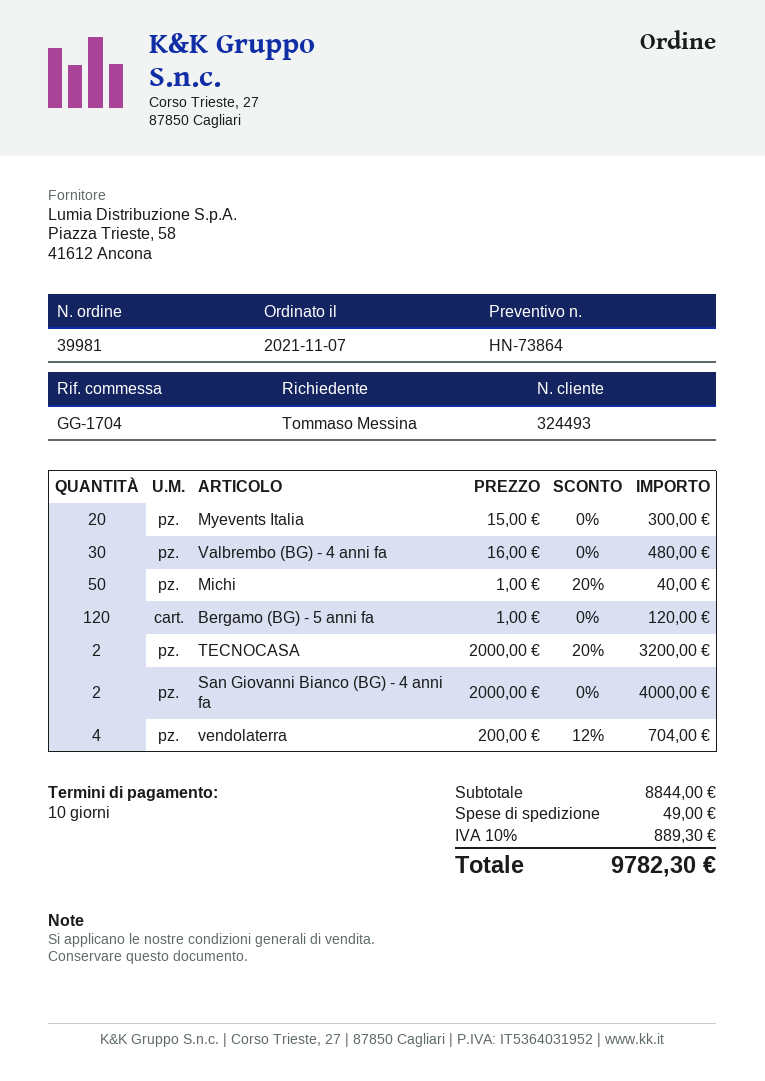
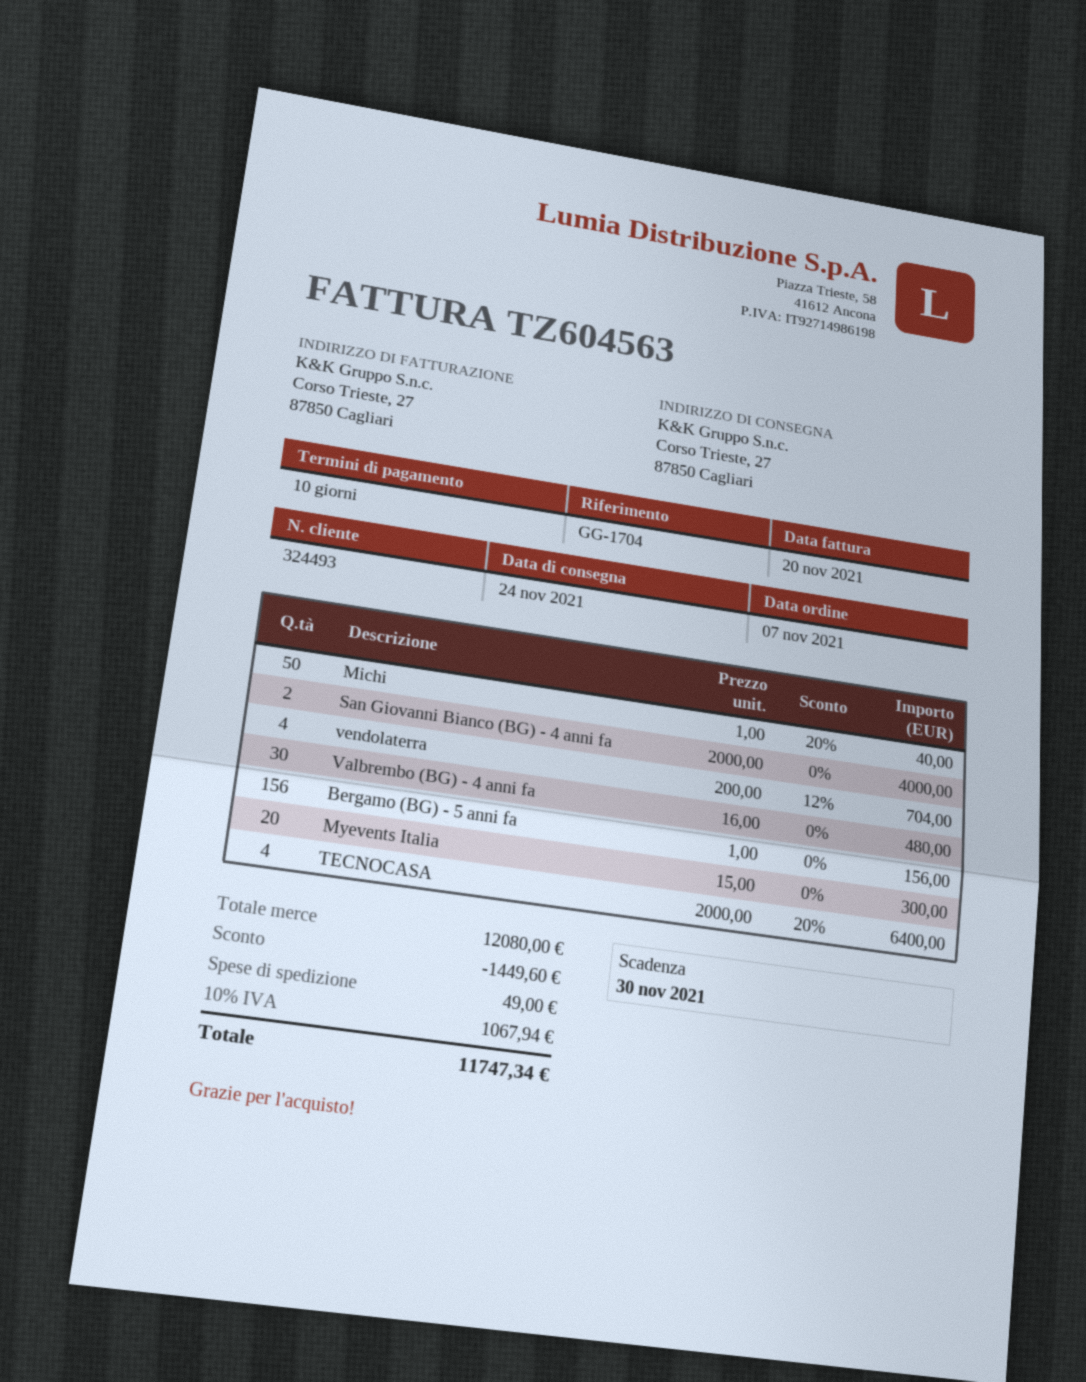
Bergamo (BG) - 5 anni fa: 120 x 1.00 = 120.00 -> 156 x 1.00 = 156.00
TECNOCASA: 2 x 2000.00 - 20% = 3200.00 -> 4 x 2000.00 - 20% = 6400.00
subtotal: 8844.00 -> 12080.00
discount: none -> 1449.60
tax: 10% = 889.30 -> 10% = 1067.94
total: 9782.30 -> 11747.34

